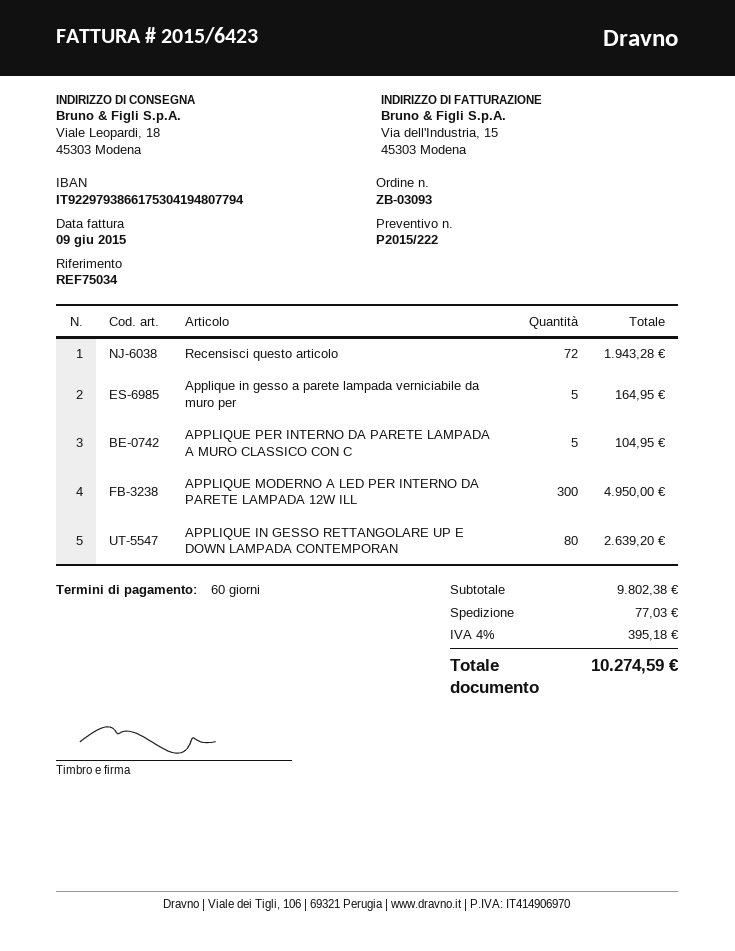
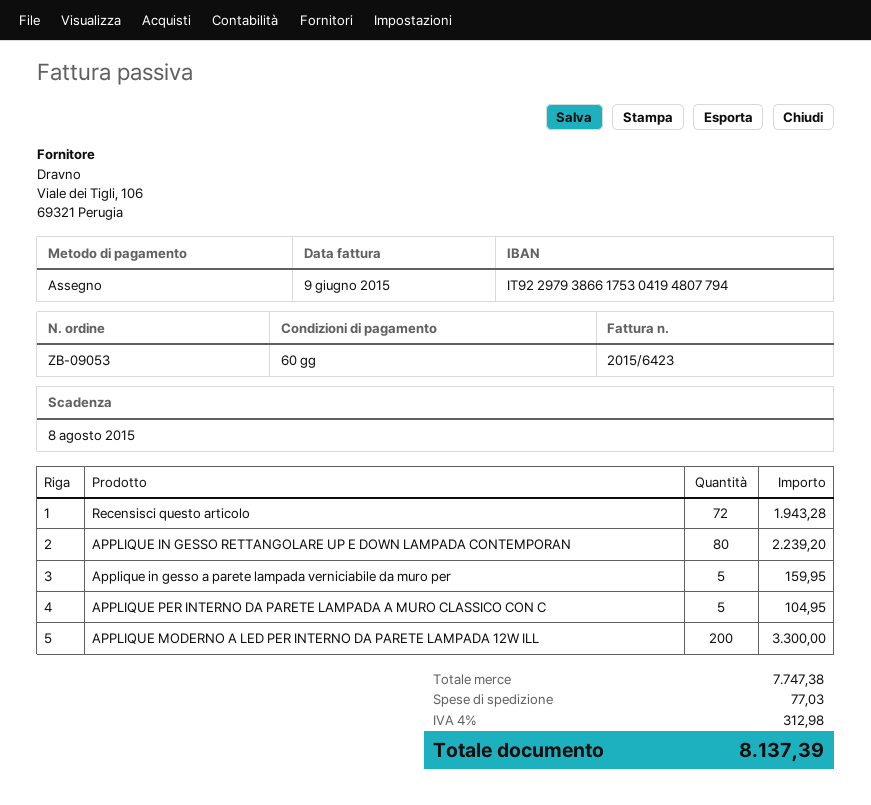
order number: ZB-03093 -> ZB-09053
Applique in gesso a parete lampada verniciabile da muro per: 5 for 164.95 -> 5 for 159.95
APPLIQUE MODERNO A LED PER INTERNO DA PARETE LAMPADA 12W ILL: 300 for 4950.00 -> 200 for 3300.00
APPLIQUE IN GESSO RETTANGOLARE UP E DOWN LAMPADA CONTEMPORAN: 80 for 2639.20 -> 80 for 2239.20
subtotal: 9802.38 -> 7747.38
tax: 4% = 395.18 -> 4% = 312.98
total: 10274.59 -> 8137.39

